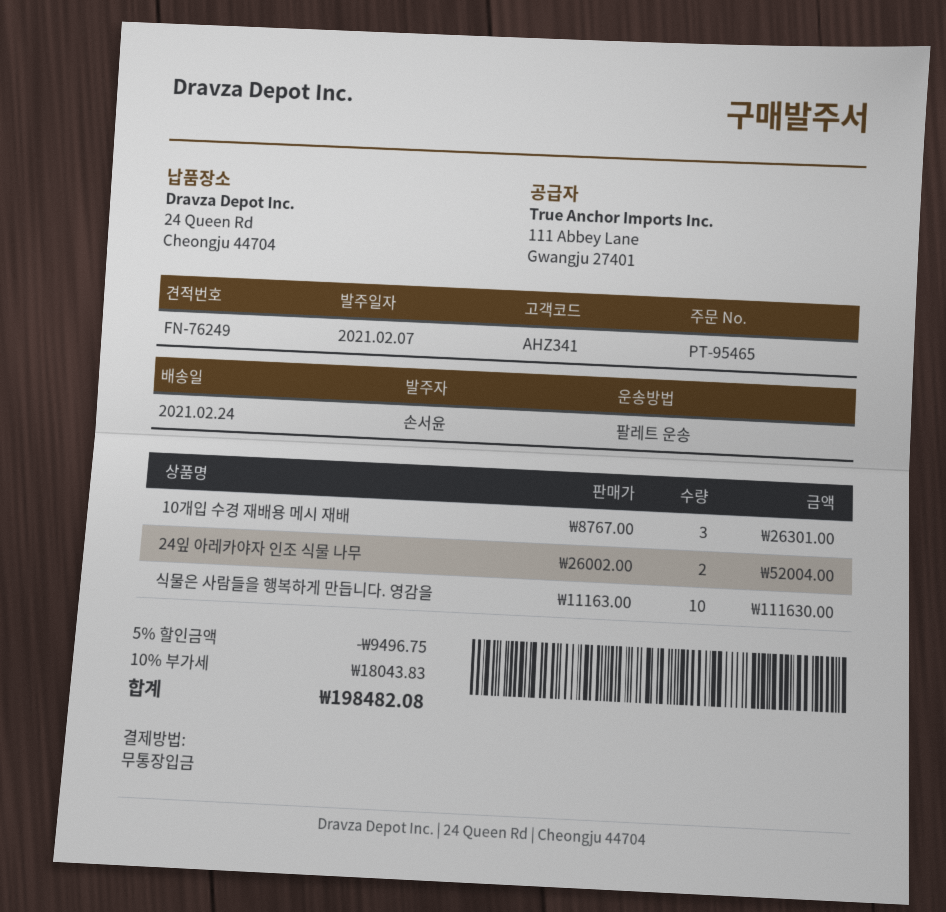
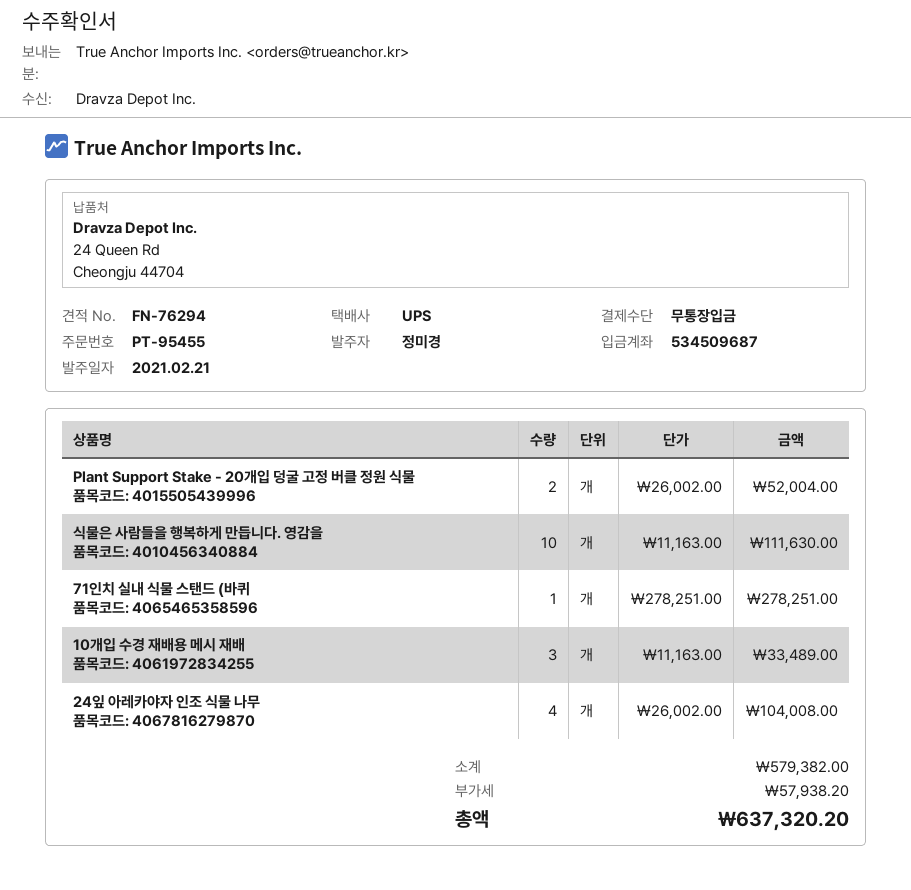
quote number: FN-76249 -> FN-76294
order number: PT-95465 -> PT-95455
order date: 2021-02-07 -> 2021-02-21
ordered by: 손서윤 -> 정미경
shipping method: pallet freight -> UPS
10개입 수경 재배용 메시 재배: 3 x 8767.00 = 26301.00 -> 3 x 11163.00 = 33489.00
24잎 아레카야자 인조 식물 나무: 2 x 26002.00 = 52004.00 -> 4 x 26002.00 = 104008.00
Plant Support Stake - 20개입 덩굴 고정 버클 정원 식물: none -> 2 x 26002.00 = 52004.00
71인치 실내 식물 스탠드 (바퀴: none -> 1 x 278251.00 = 278251.00
discount: 5% = 9496.75 -> none
tax: 18043.83 -> 57938.20
total: 198482.08 -> 637320.20

